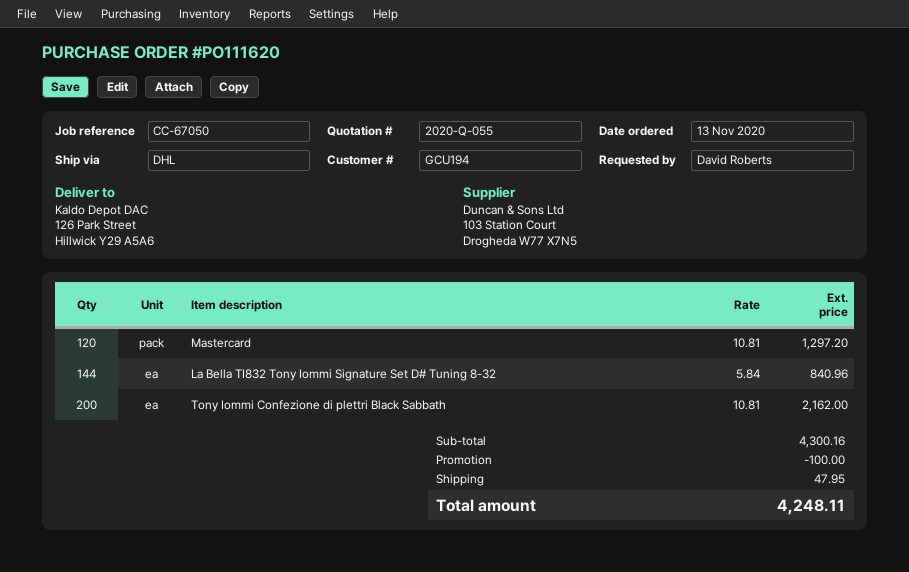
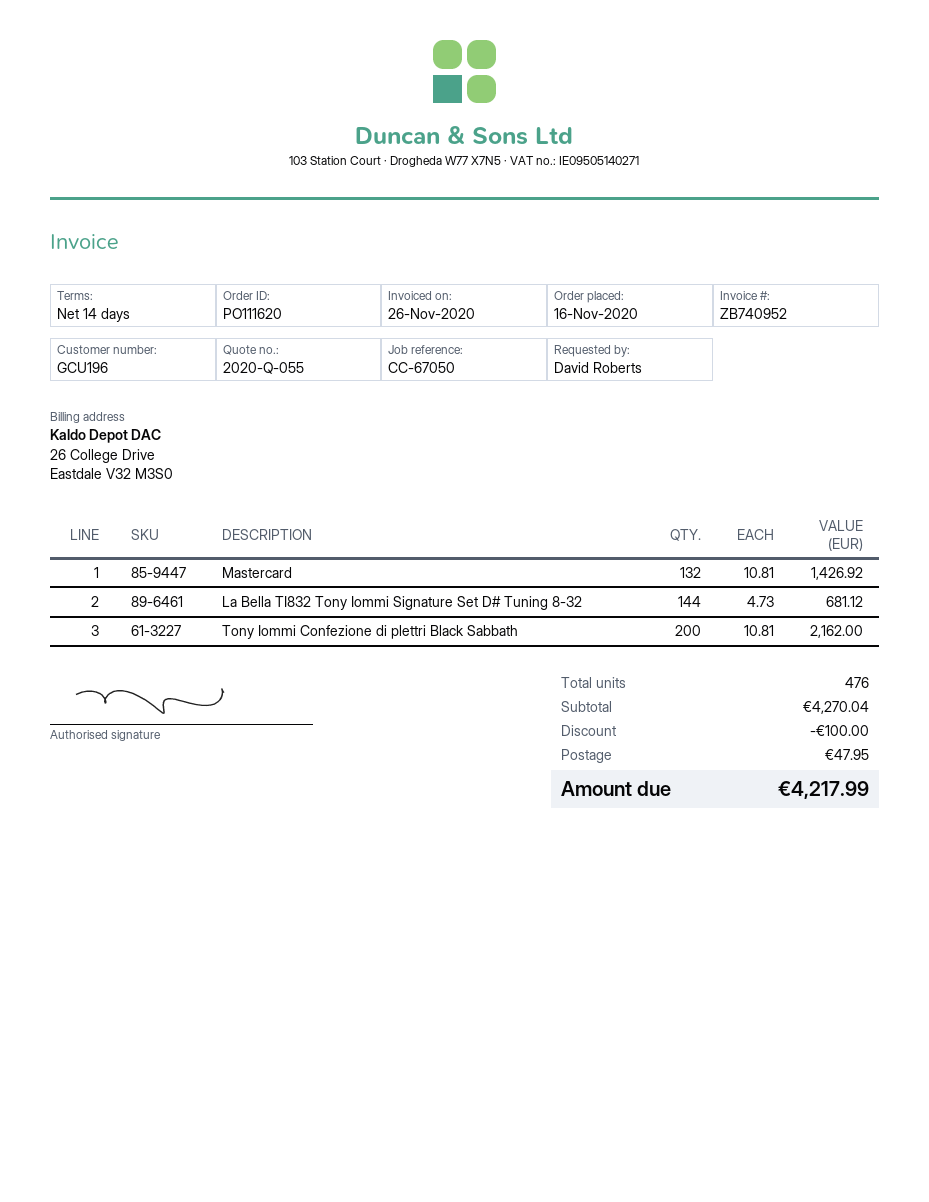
order date: 2020-11-13 -> 2020-11-16
customer number: GCU194 -> GCU196
Mastercard: 120 x 10.81 = 1297.20 -> 132 x 10.81 = 1426.92
La Bella TI832 Tony Iommi Signature Set D# Tuning 8-32: 144 x 5.84 = 840.96 -> 144 x 4.73 = 681.12
subtotal: 4300.16 -> 4270.04
total: 4248.11 -> 4217.99

